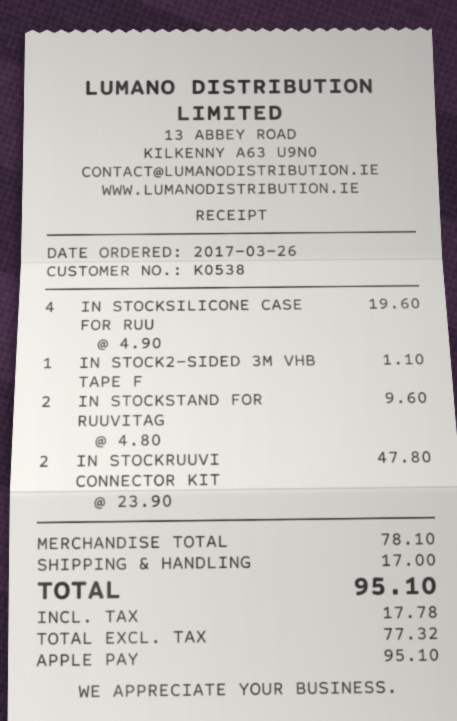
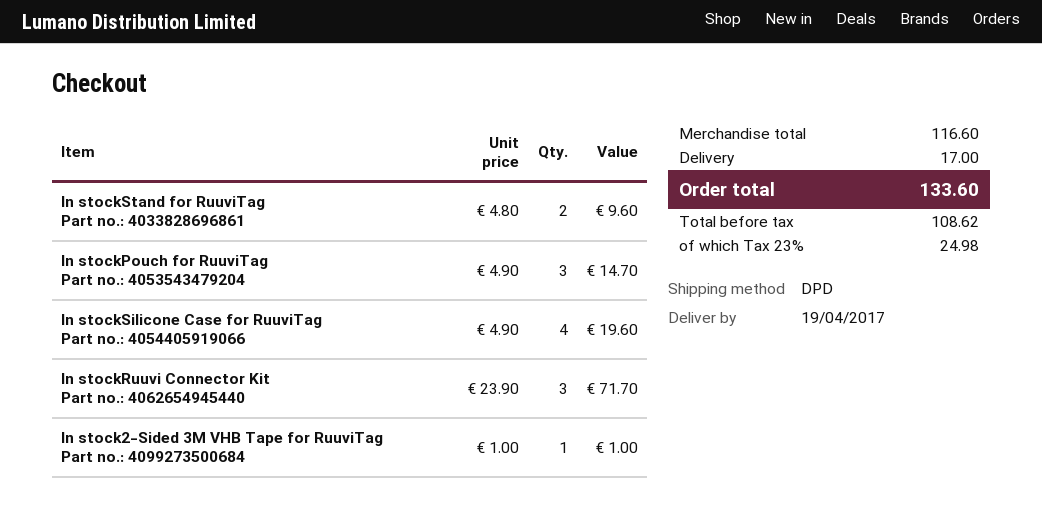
IN STOCK2-SIDED 3M VHB TAPE F: 1 x 1.10 = 1.10 -> 1 x 1.00 = 1.00
IN STOCKRUUVI CONNECTOR KIT: 2 x 23.90 = 47.80 -> 3 x 23.90 = 71.70
In stockPouch for RuuviTag: none -> 3 x 4.90 = 14.70
subtotal: 78.10 -> 116.60
net: 77.32 -> 108.62
tax: 17.78 -> 24.98
total: 95.10 -> 133.60

